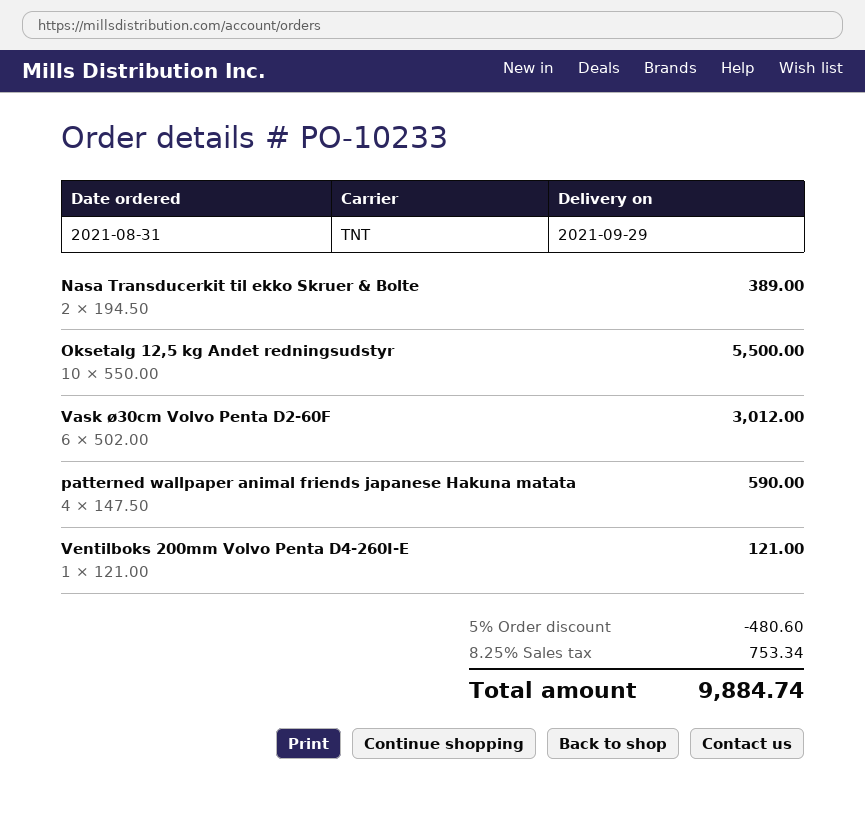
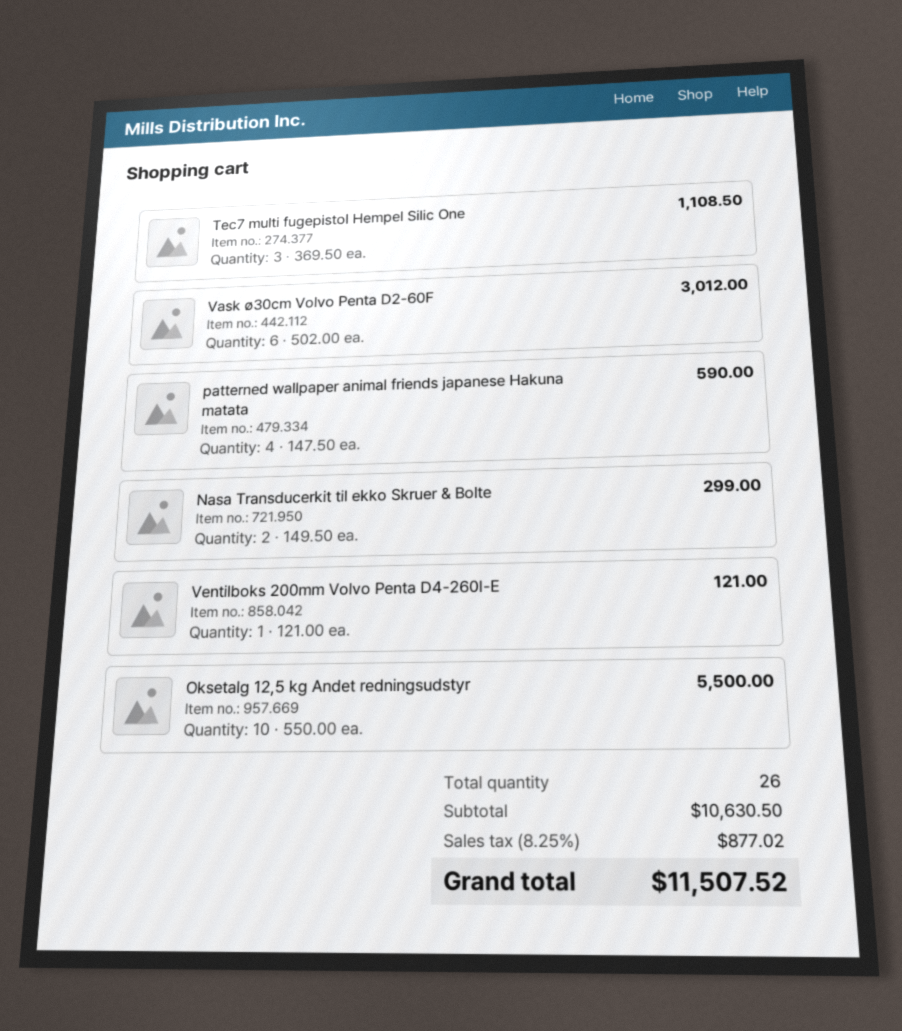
Nasa Transducerkit til ekko Skruer & Bolte: 2 x 194.50 = 389.00 -> 2 x 149.50 = 299.00
Tec7 multi fugepistol Hempel Silic One: none -> 3 x 369.50 = 1108.50
discount: 5% = 480.60 -> none
tax: 8.25% = 753.34 -> 8.25% = 877.02
total: 9884.74 -> 11507.52

